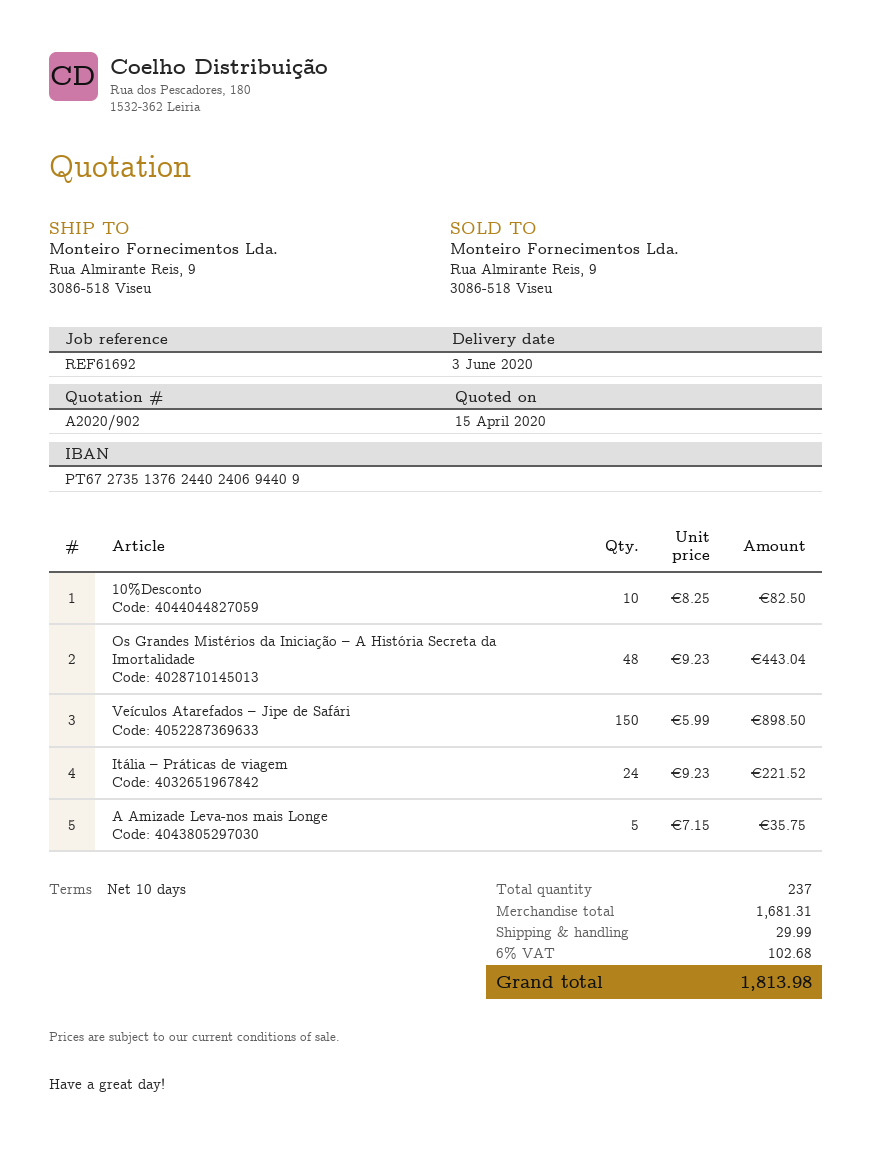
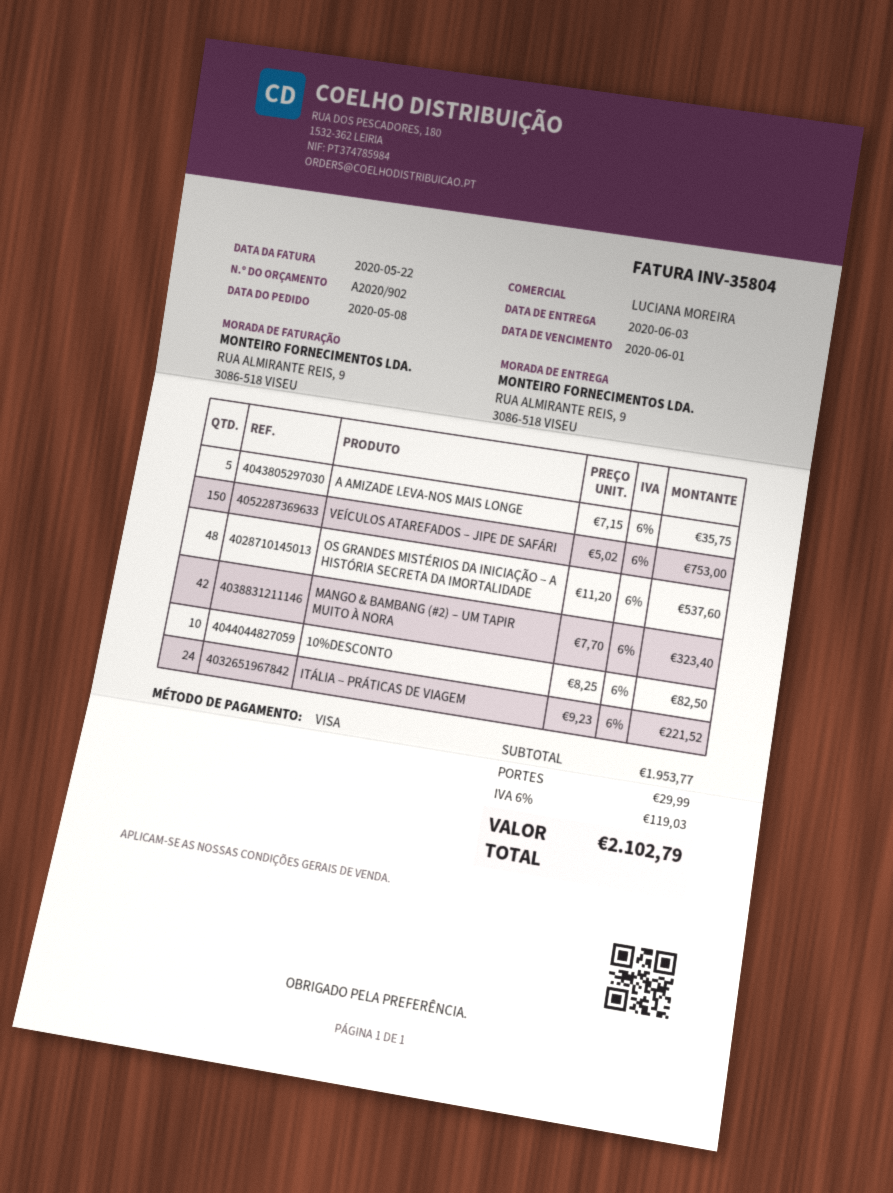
Os Grandes Mistérios da Iniciação – A História Secreta da Imortalidade: 48 x 9.23 = 443.04 -> 48 x 11.20 = 537.60
Veículos Atarefados – Jipe de Safári: 150 x 5.99 = 898.50 -> 150 x 5.02 = 753.00
MANGO & BAMBANG (#2) – UM TAPIR MUITO À NORA: none -> 42 x 7.70 = 323.40
subtotal: 1681.31 -> 1953.77
tax: 6% = 102.68 -> 6% = 119.03
total: 1813.98 -> 2102.79

